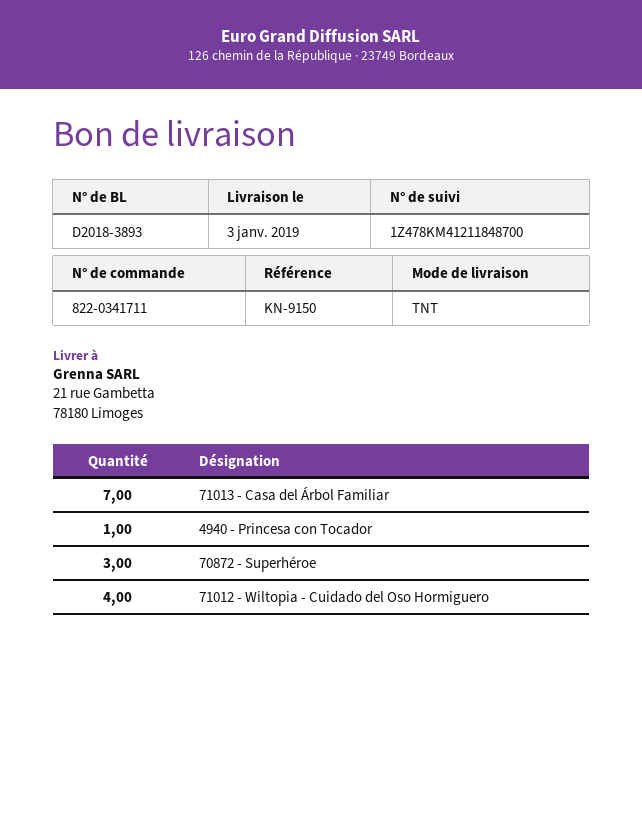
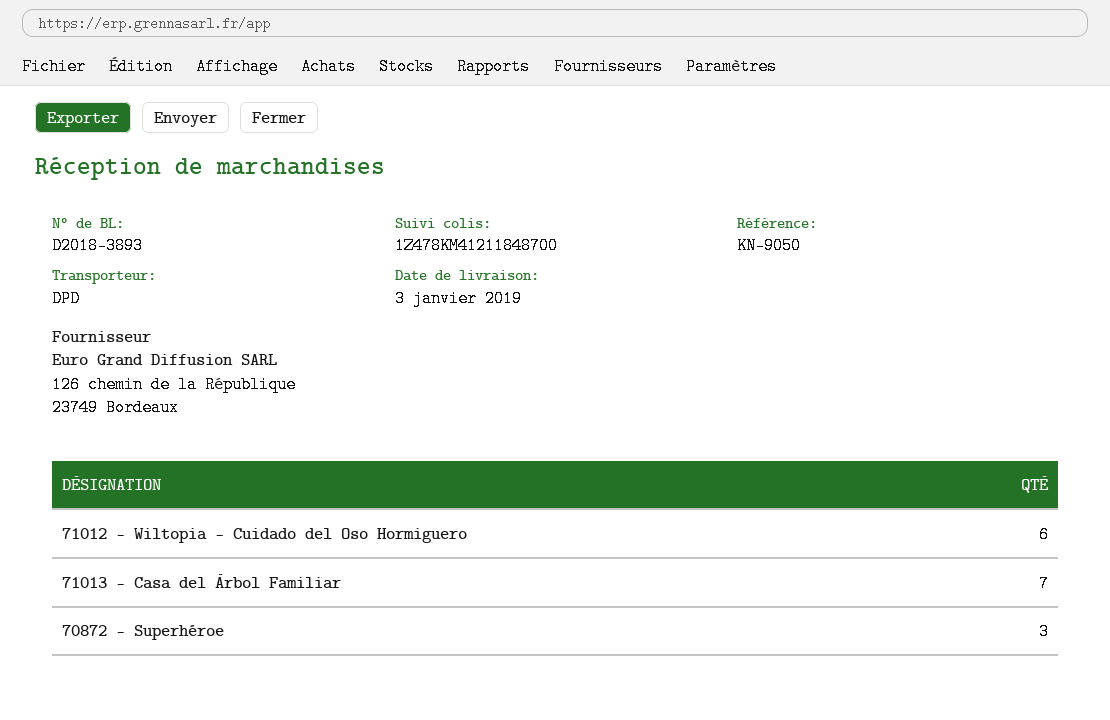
reference: KN-9150 -> KN-9050
shipping method: TNT -> DPD
4940 - Princesa con Tocador: 1 -> none
71012 - Wiltopia - Cuidado del Oso Hormiguero: 4 -> 6

